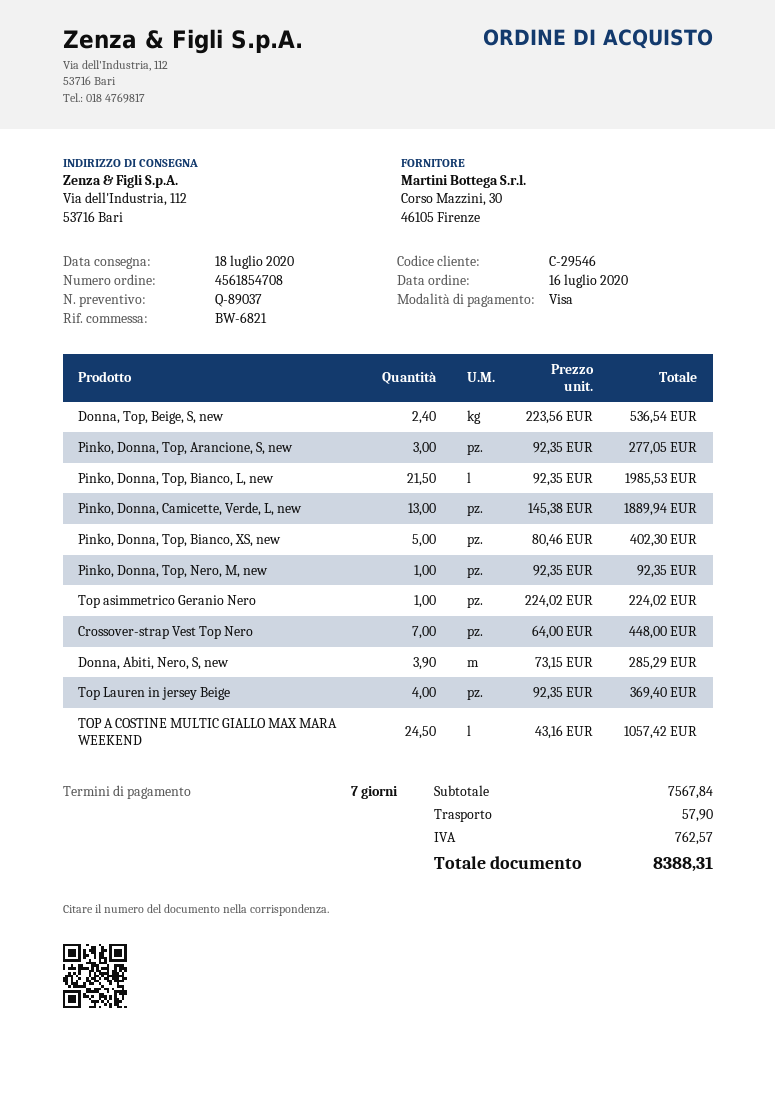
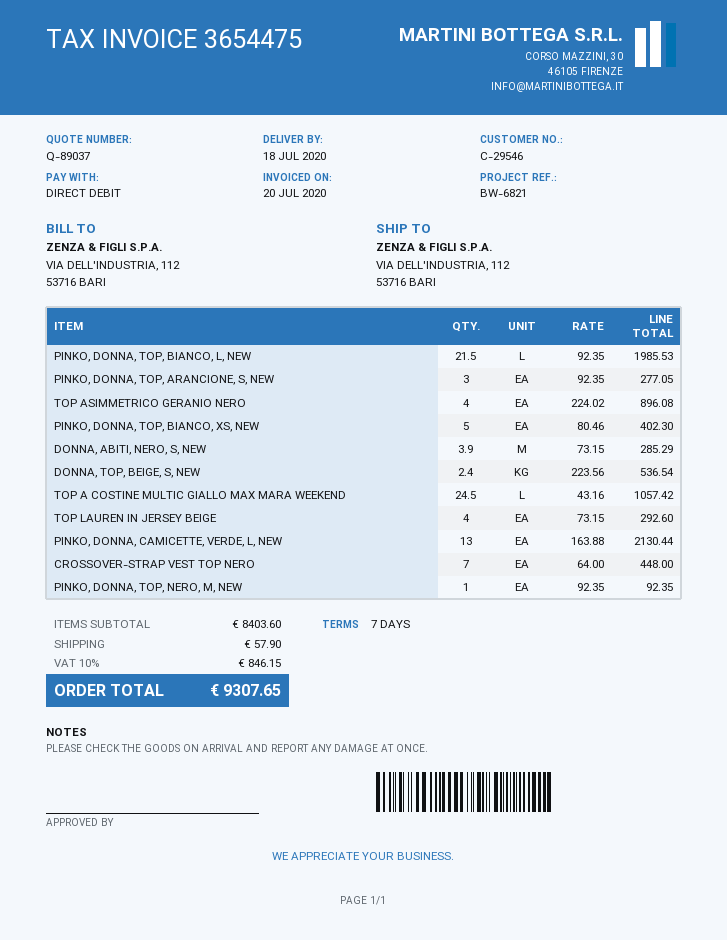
payment method: Visa -> direct debit
Pinko, Donna, Camicette, Verde, L, new: 13 x 145.38 = 1889.94 -> 13 x 163.88 = 2130.44
Top asimmetrico Geranio Nero: 1 x 224.02 = 224.02 -> 4 x 224.02 = 896.08
Top Lauren in jersey Beige: 4 x 92.35 = 369.40 -> 4 x 73.15 = 292.60
subtotal: 7567.84 -> 8403.60
tax: 762.57 -> 846.15
total: 8388.31 -> 9307.65

